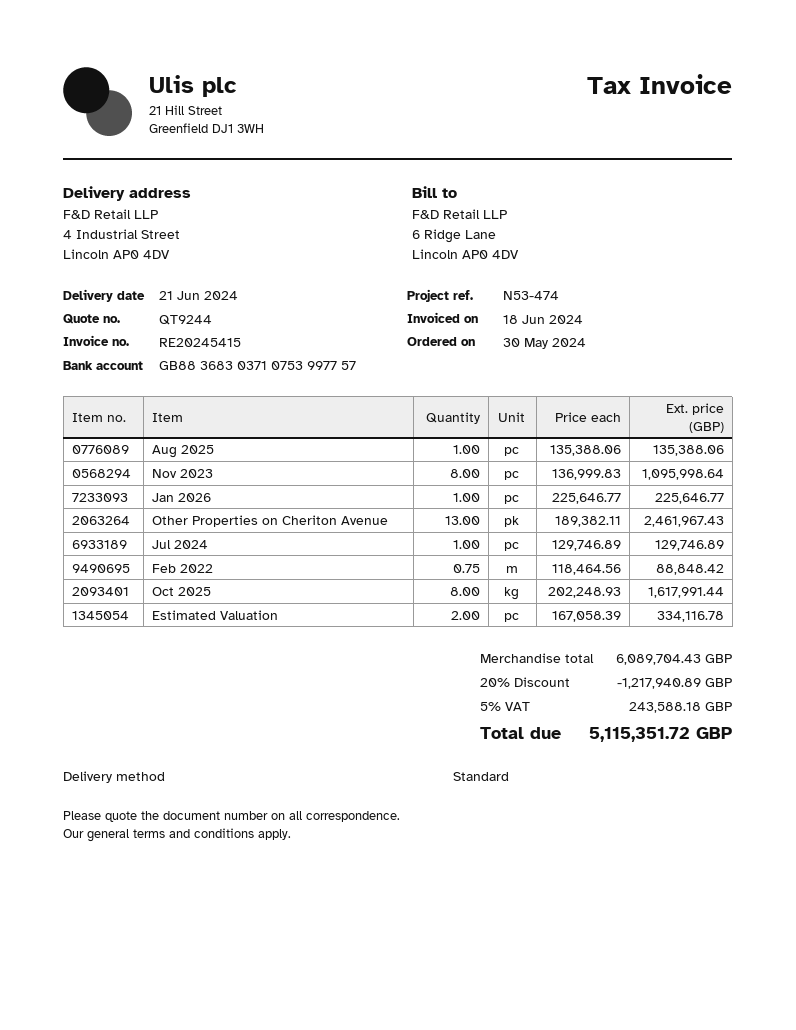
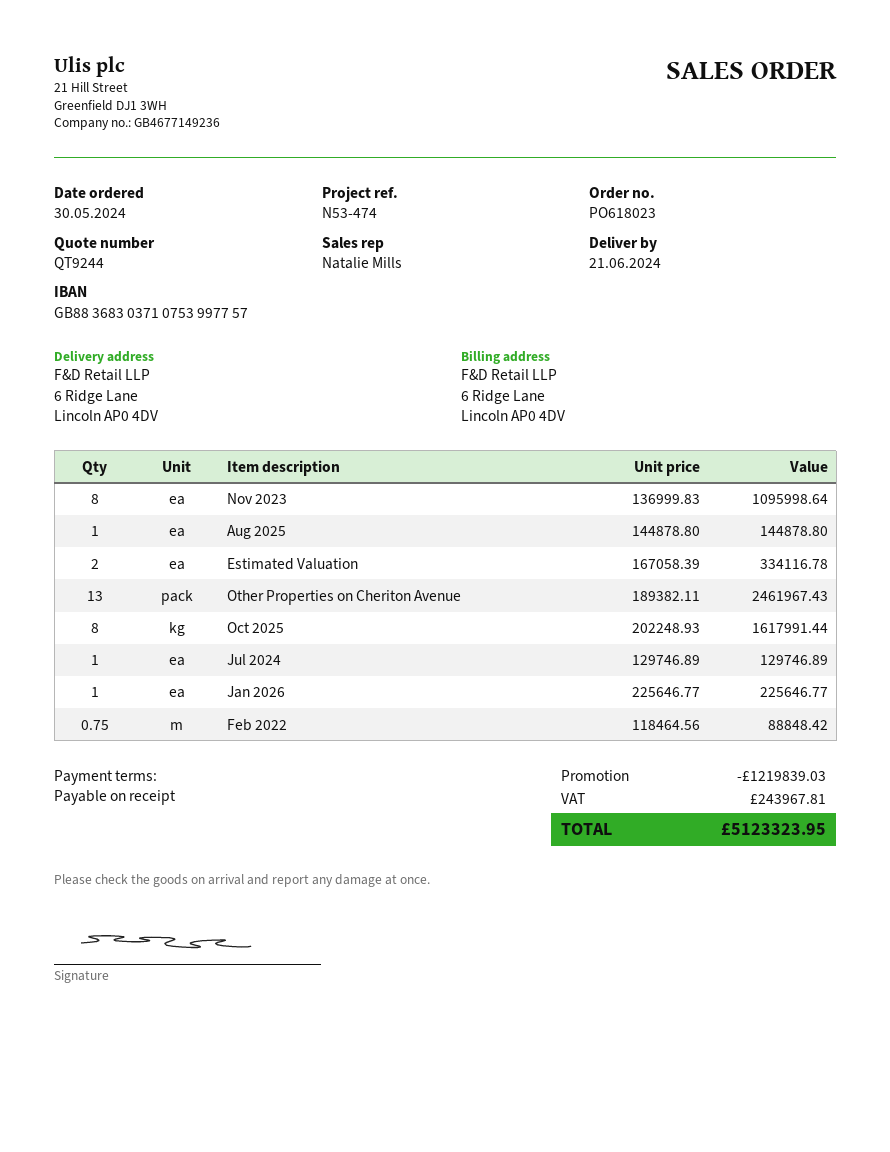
ship to: 4 Industrial Street, Lincoln AP0 4DV -> 6 Ridge Lane, Lincoln AP0 4DV
Aug 2025: 1 x 135388.06 = 135388.06 -> 1 x 144878.80 = 144878.80
discount: 1217940.89 -> 1219839.03
tax: 243588.18 -> 243967.81
total: 5115351.72 -> 5123323.95

